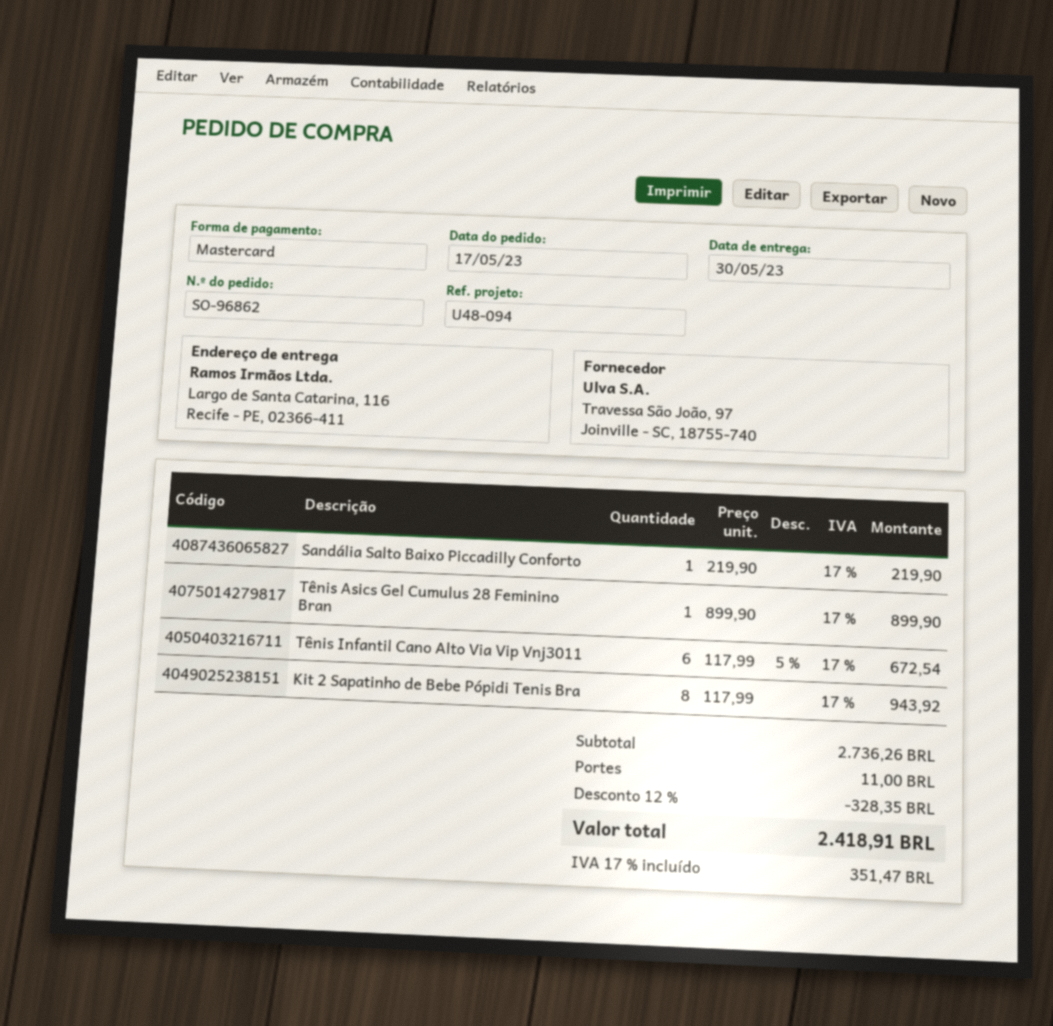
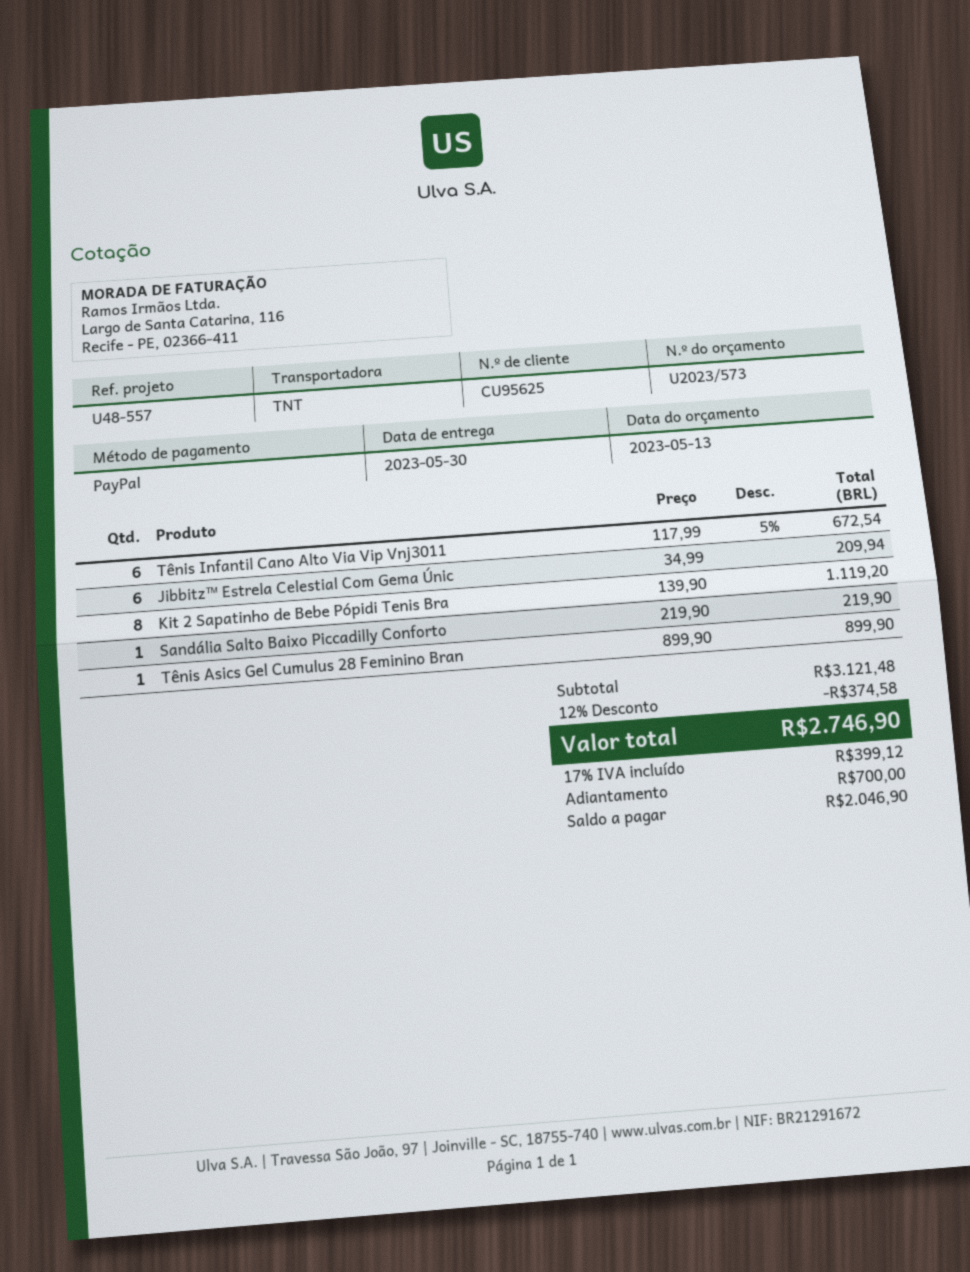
reference: U48-094 -> U48-557
payment method: Mastercard -> PayPal
Kit 2 Sapatinho de Bebe Pópidi Tenis Bra: 8 x 117.99 = 943.92 -> 8 x 139.90 = 1119.20
Jibbitz™ Estrela Celestial Com Gema Únic: none -> 6 x 34.99 = 209.94
subtotal: 2736.26 -> 3121.48
discount: 12% = 328.35 -> 12% = 374.58
shipping: 11.00 -> none
tax: 17% = 351.47 -> 17% = 399.12
total: 2418.91 -> 2746.90

